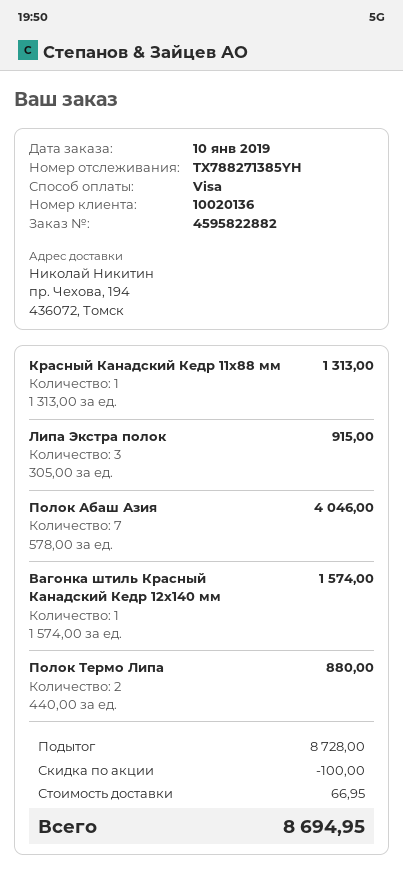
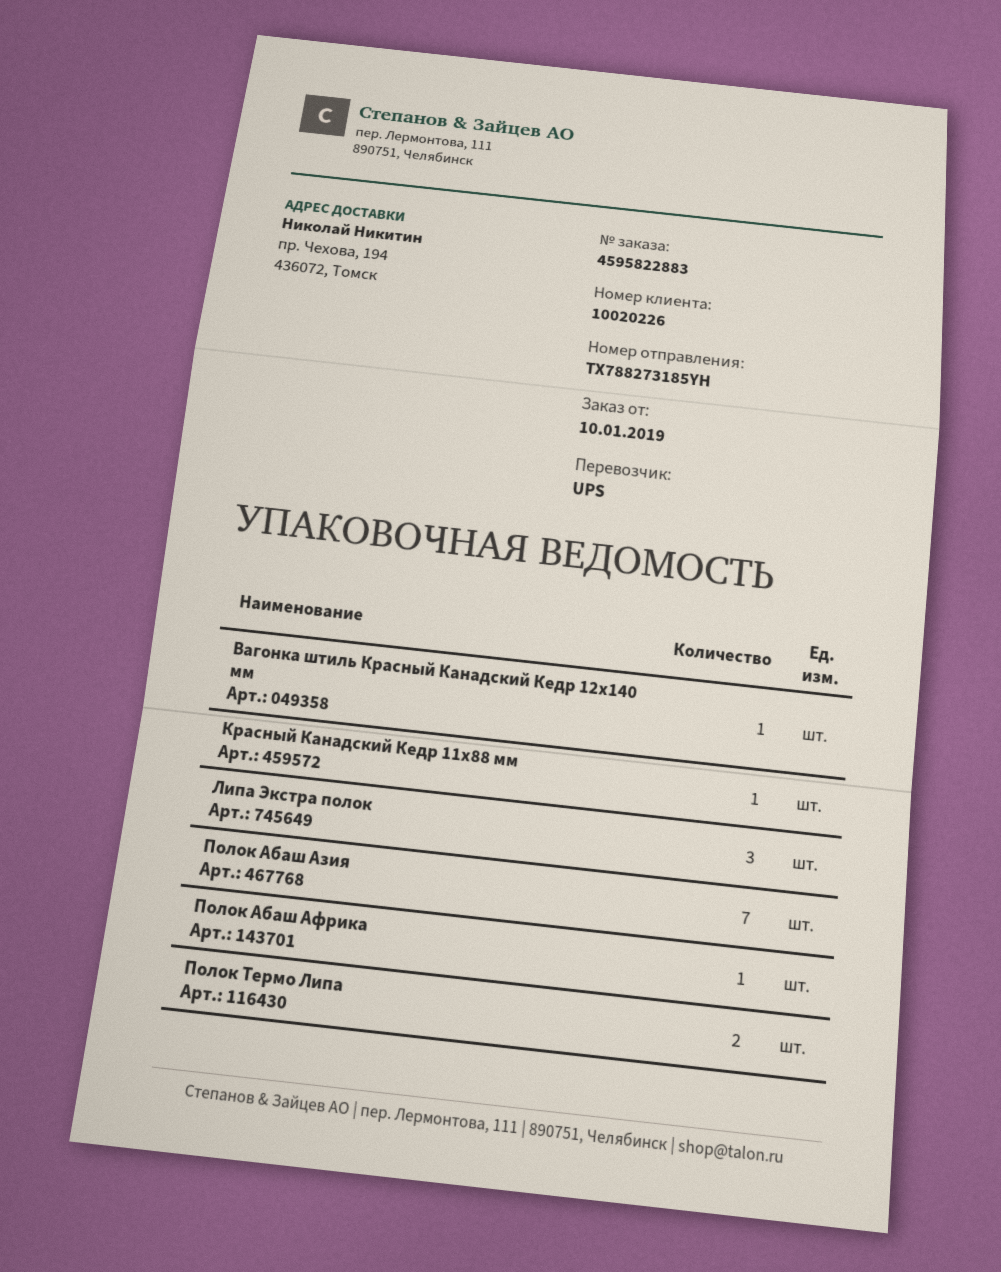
order number: 4595822882 -> 4595822883
customer number: 10020136 -> 10020226
tracking number: TX788271385YH -> TX788273185YH
Полок Абаш Африка: none -> 1

